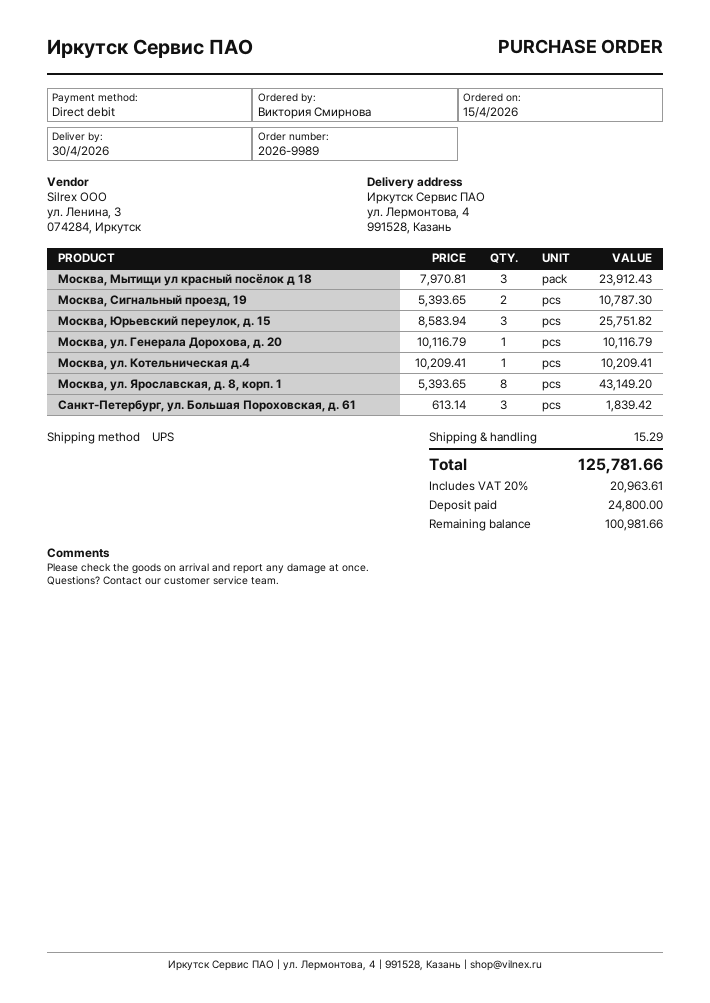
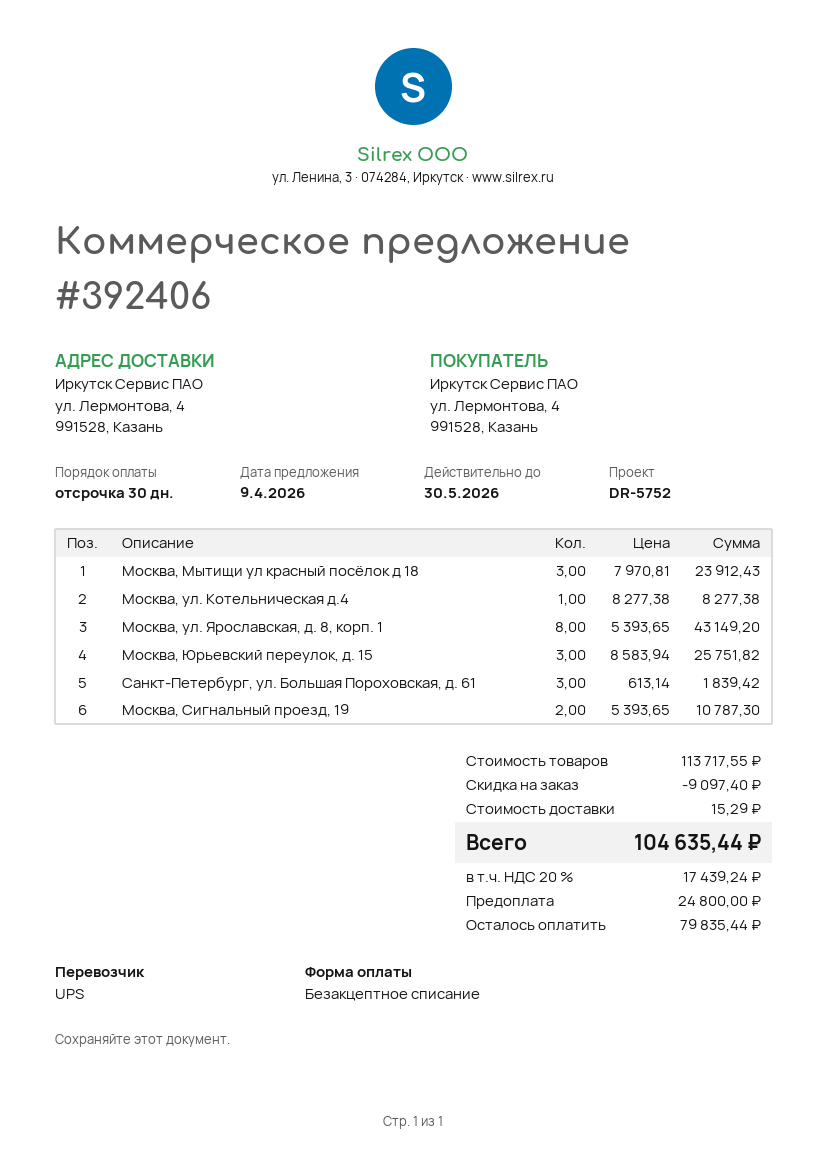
Москва, ул. Генерала Дорохова, д. 20: 1 x 10116.79 = 10116.79 -> none
Москва, ул. Котельническая д.4: 1 x 10209.41 = 10209.41 -> 1 x 8277.38 = 8277.38
discount: none -> 9097.40
tax: 20% = 20963.61 -> 20% = 17439.24
total: 125781.66 -> 104635.44
balance: 100981.66 -> 79835.44

